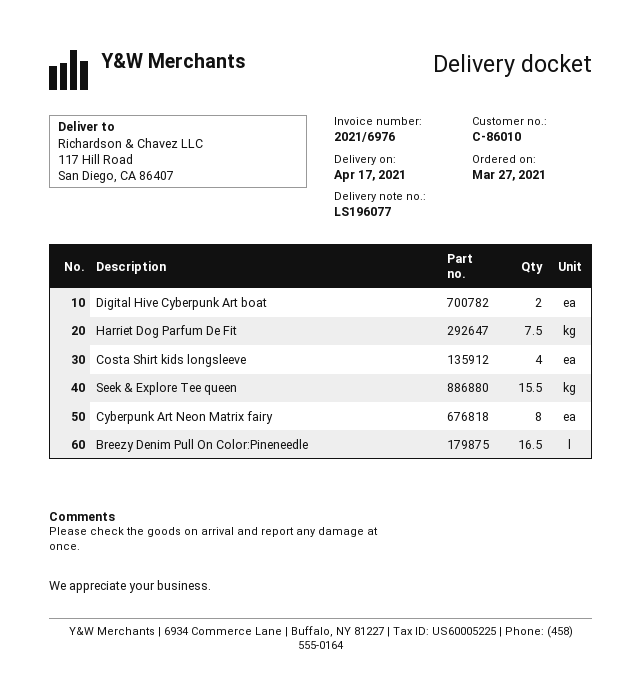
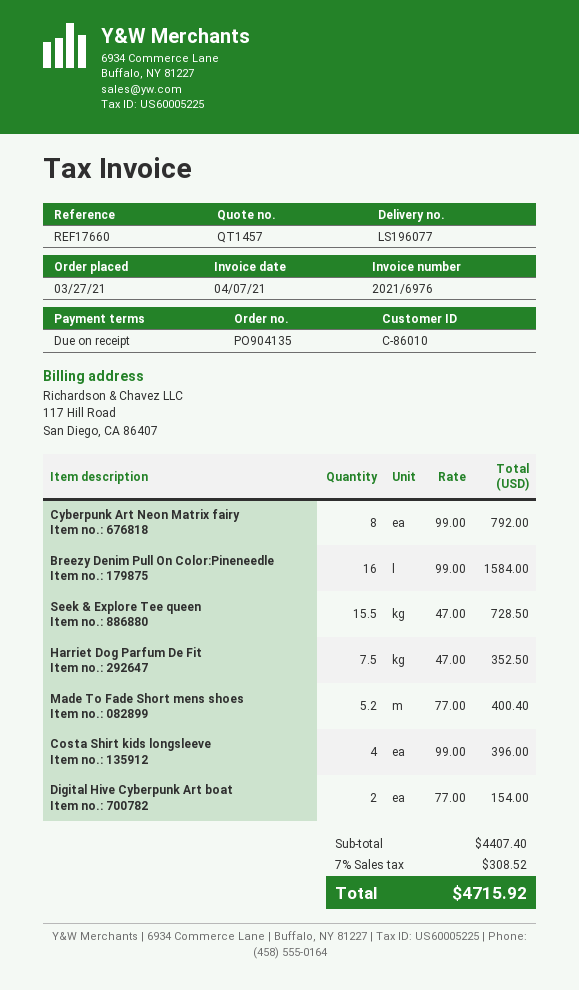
Breezy Denim Pull On Color:Pineneedle: 16.5 -> 16
Made To Fade Short mens shoes: none -> 5.2

